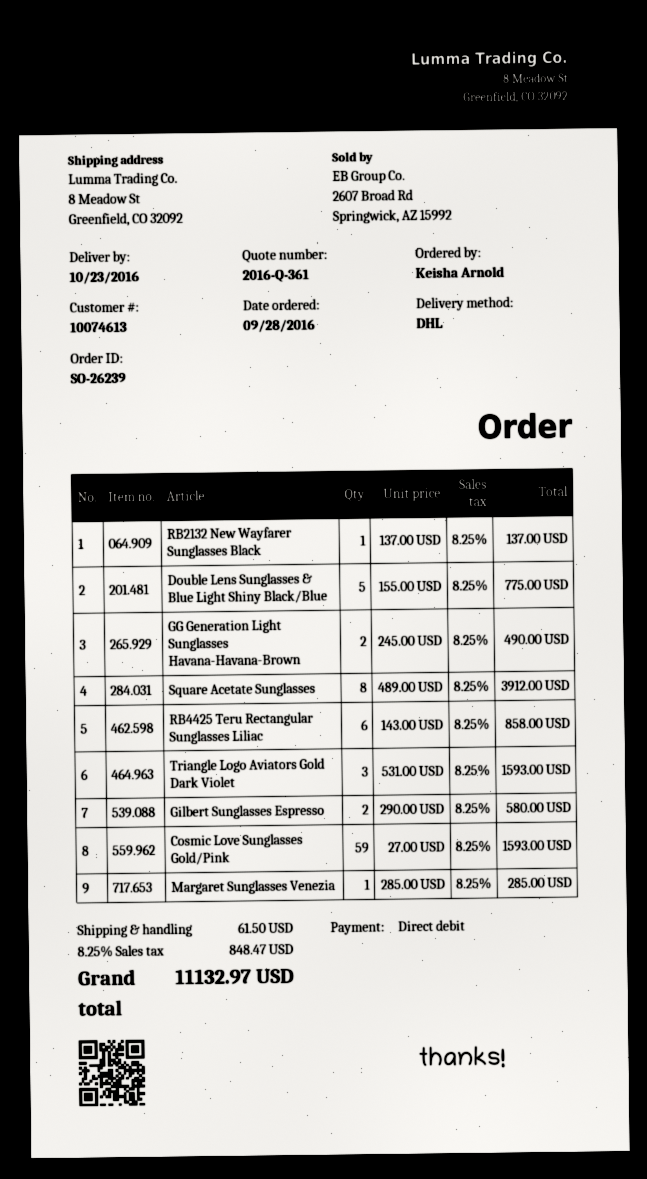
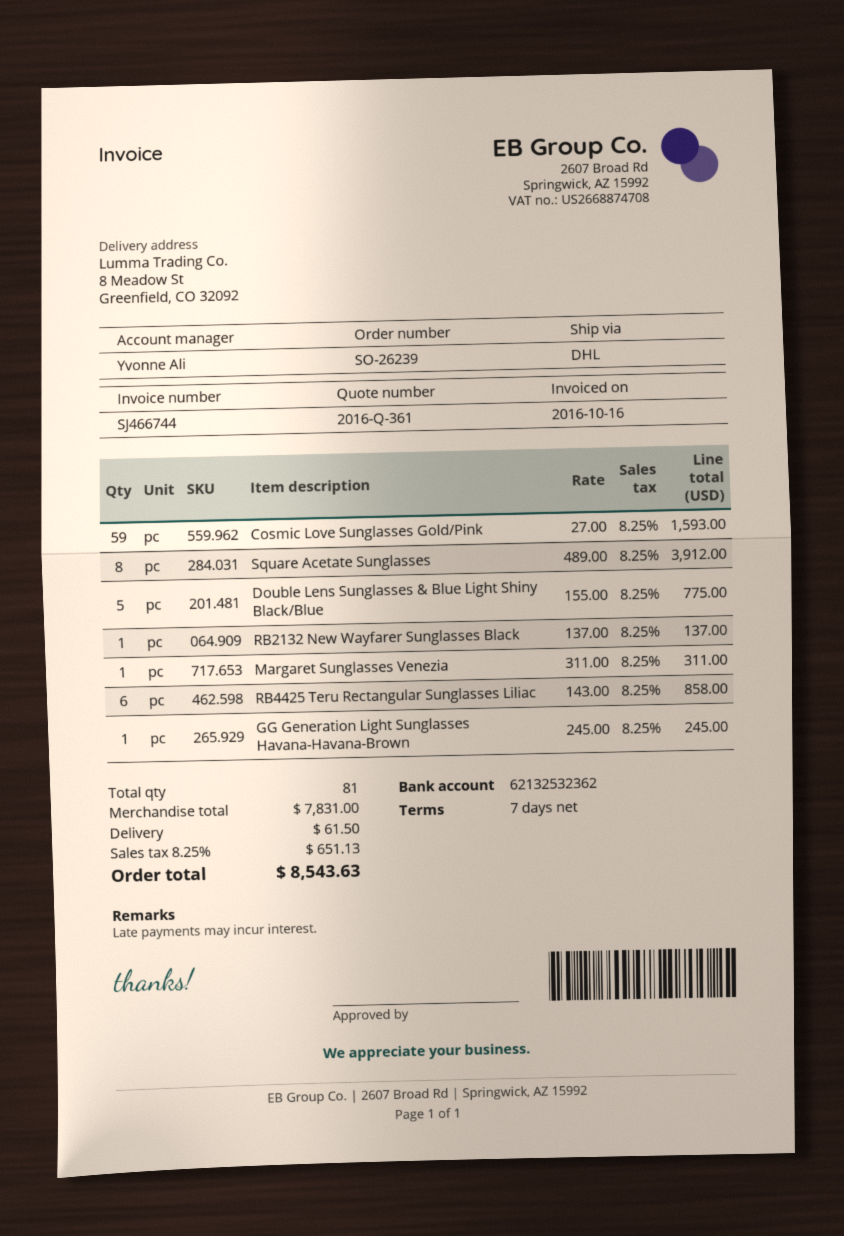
GG Generation Light Sunglasses Havana-Havana-Brown: 2 x 245.00 = 490.00 -> 1 x 245.00 = 245.00
Triangle Logo Aviators Gold Dark Violet: 3 x 531.00 = 1593.00 -> none
Gilbert Sunglasses Espresso: 2 x 290.00 = 580.00 -> none
Margaret Sunglasses Venezia: 1 x 285.00 = 285.00 -> 1 x 311.00 = 311.00
tax: 8.25% = 848.47 -> 8.25% = 651.13
total: 11132.97 -> 8543.63

